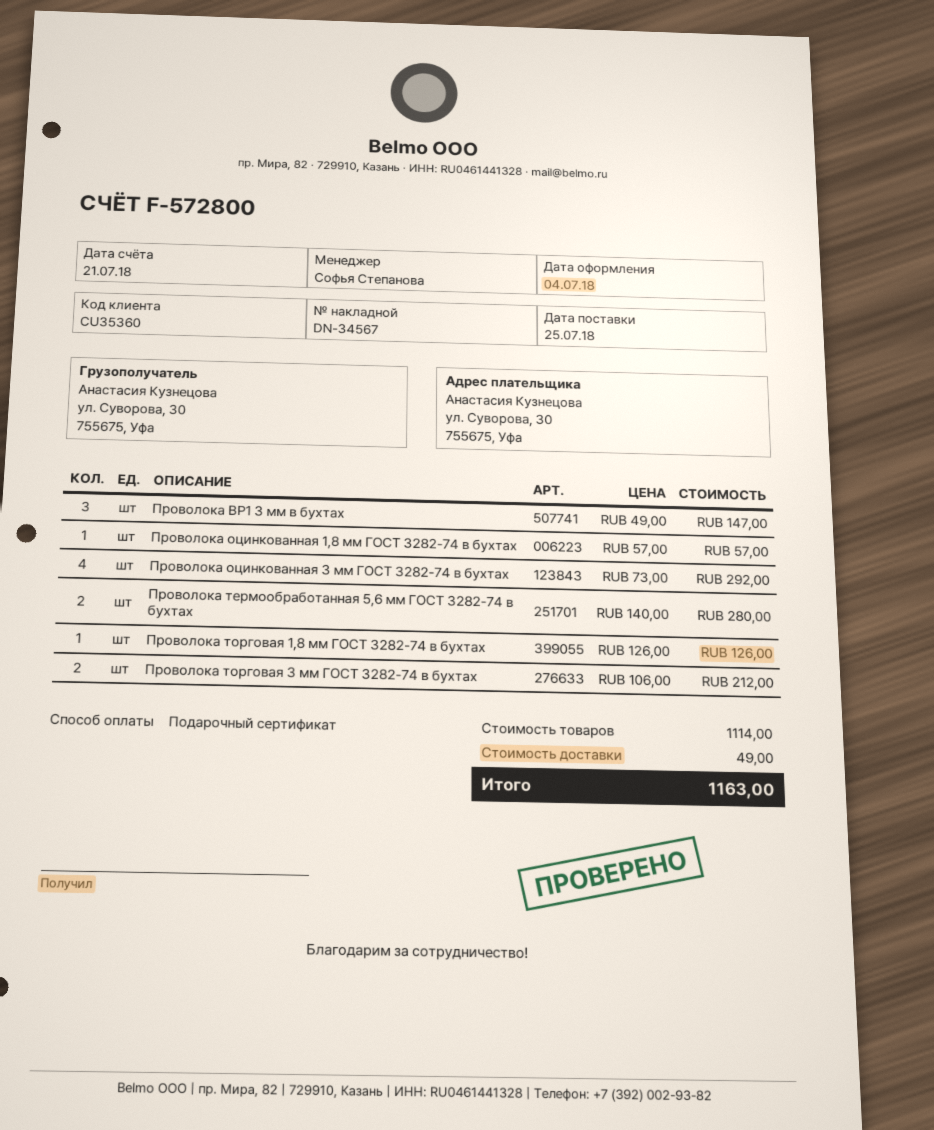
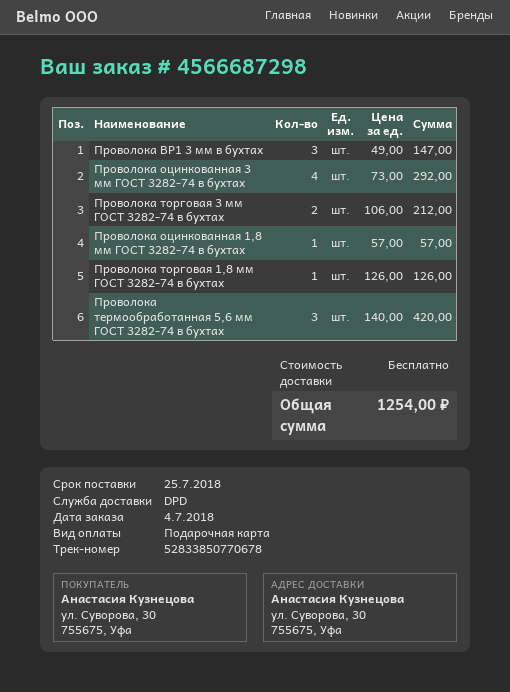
Проволока термообработанная 5,6 мм ГОСТ 3282-74 в бухтах: 2 x 140.00 = 280.00 -> 3 x 140.00 = 420.00
shipping: 49.00 -> 0.00
total: 1163.00 -> 1254.00

